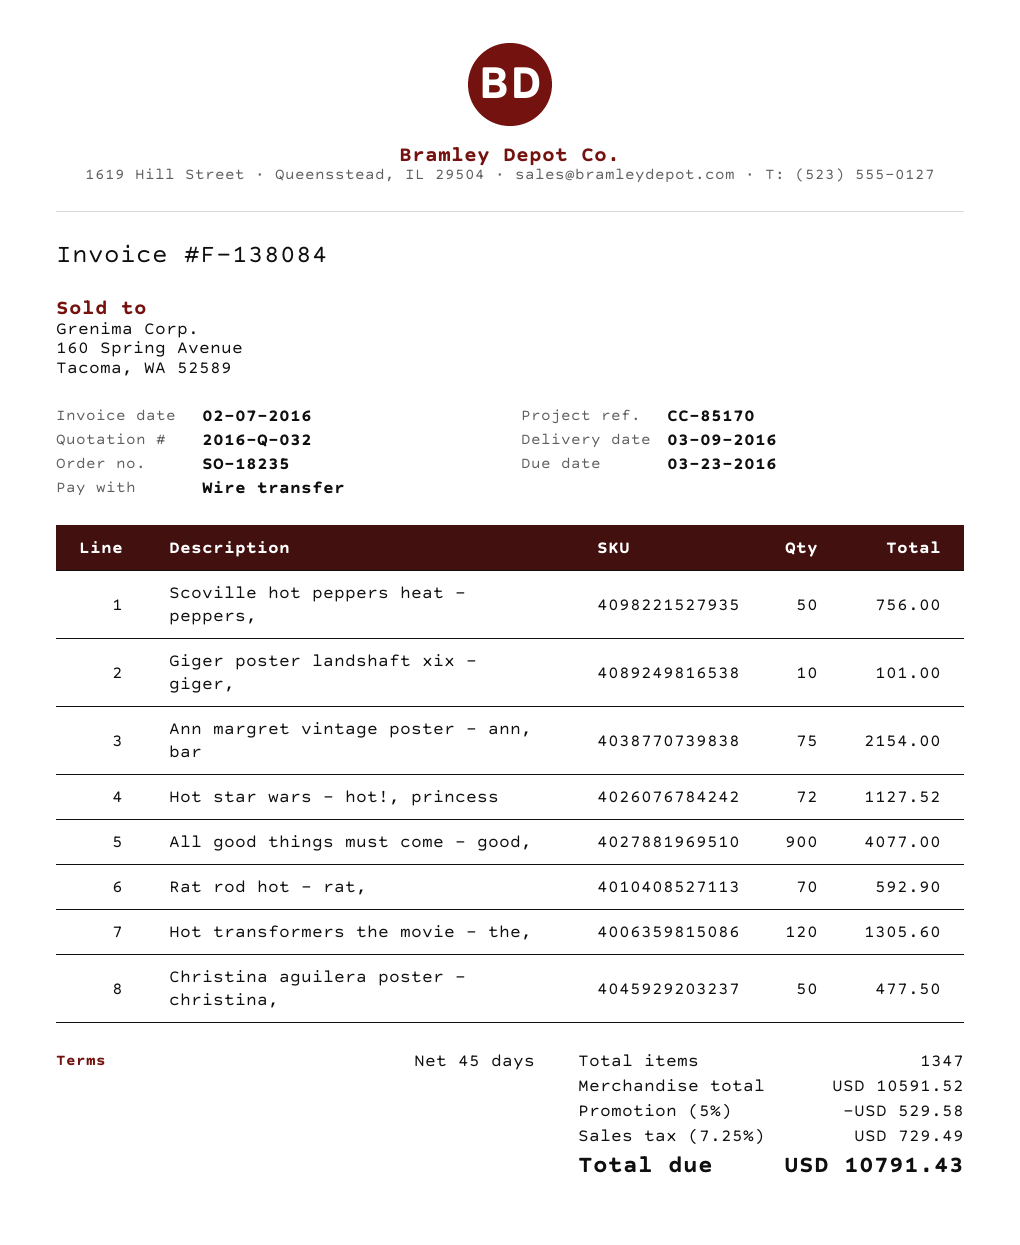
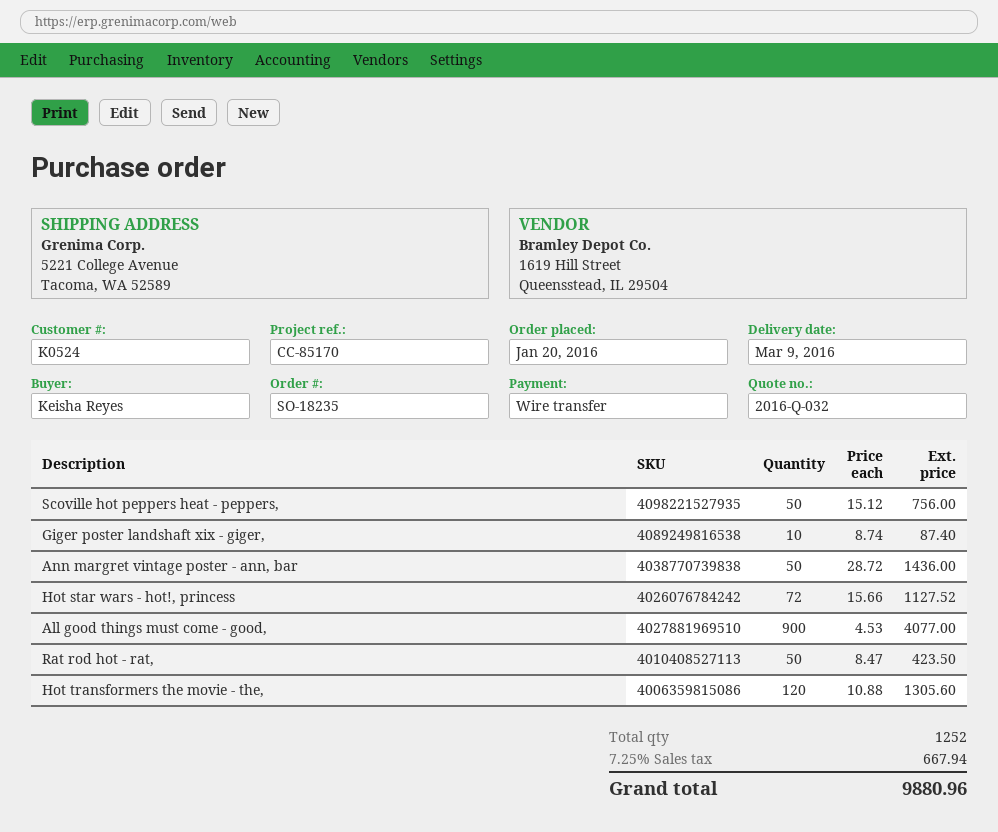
Giger poster landshaft xix - giger,: 10 for 101.00 -> 10 for 87.40
Ann margret vintage poster - ann, bar: 75 for 2154.00 -> 50 for 1436.00
Rat rod hot - rat,: 70 for 592.90 -> 50 for 423.50
Christina aguilera poster - christina,: 50 for 477.50 -> none
total quantity: 1347 -> 1252
discount: 5% = 529.58 -> none
tax: 7.25% = 729.49 -> 7.25% = 667.94
total: 10791.43 -> 9880.96

